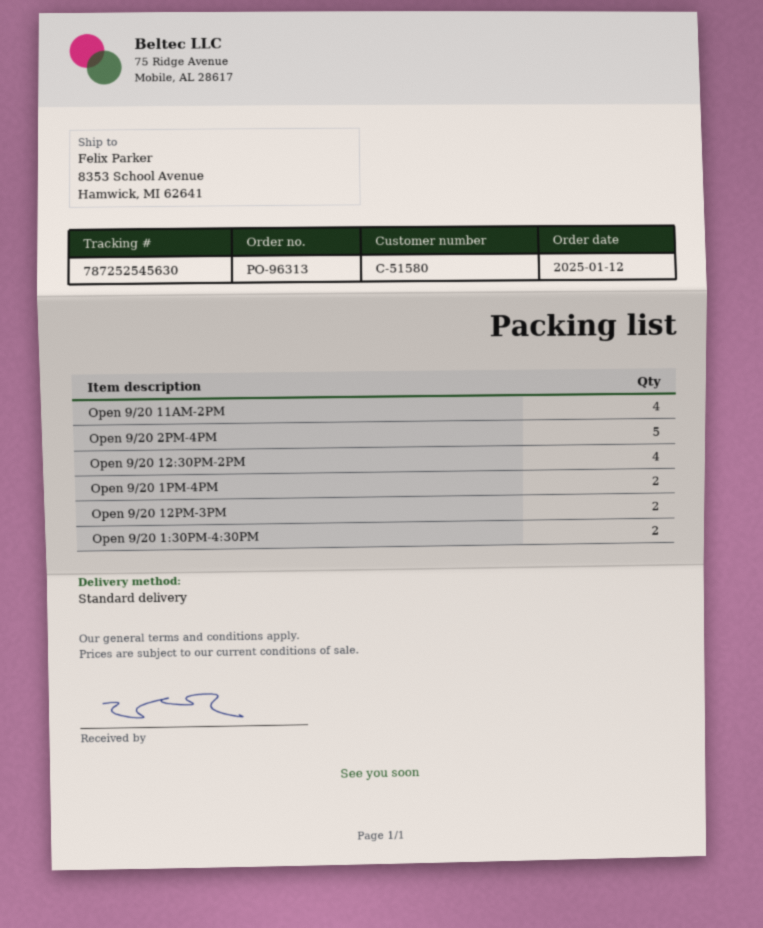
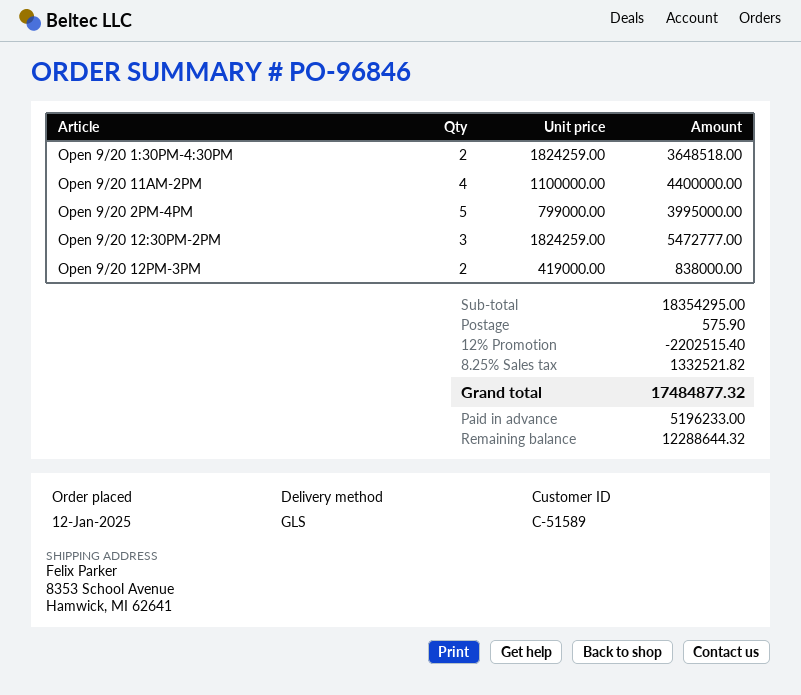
order number: PO-96313 -> PO-96846
customer number: C-51580 -> C-51589
shipping method: standard -> GLS
Open 9/20 12:30PM-2PM: 4 -> 3
Open 9/20 1PM-4PM: 2 -> none

